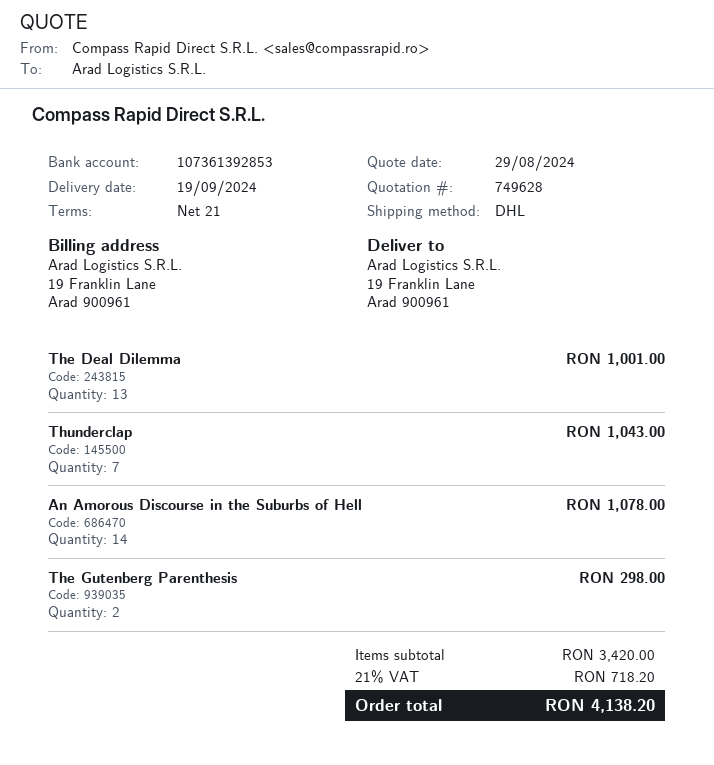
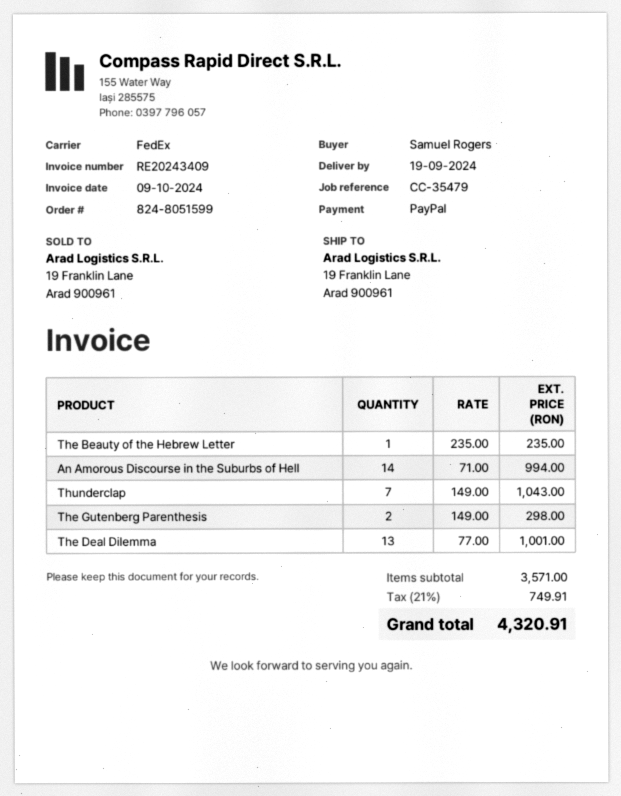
shipping method: DHL -> FedEx
An Amorous Discourse in the Suburbs of Hell: 14 for 1078.00 -> 14 for 994.00
The Beauty of the Hebrew Letter: none -> 1 for 235.00
subtotal: 3420.00 -> 3571.00
tax: 21% = 718.20 -> 21% = 749.91
total: 4138.20 -> 4320.91

